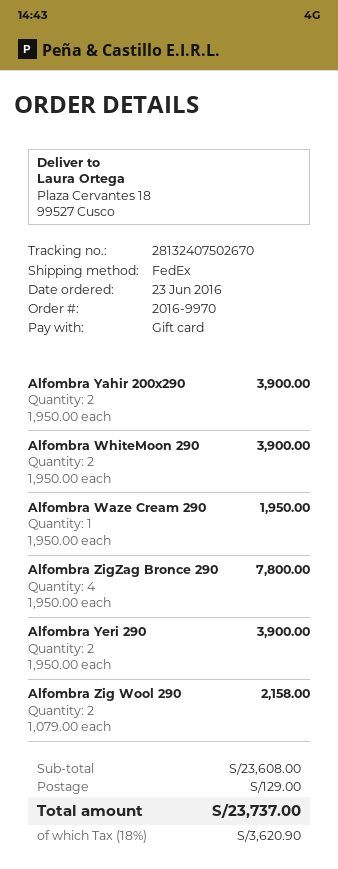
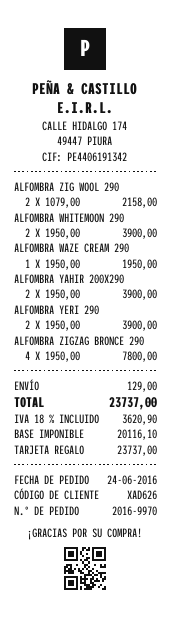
order date: 2016-06-23 -> 2016-06-24

